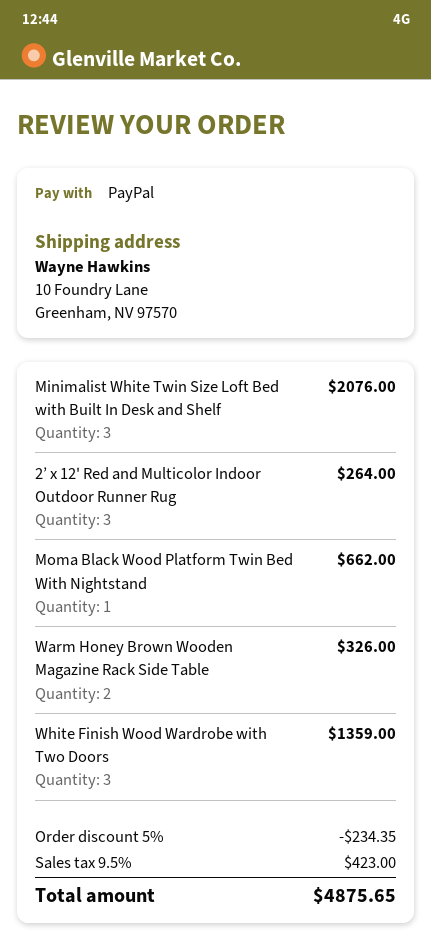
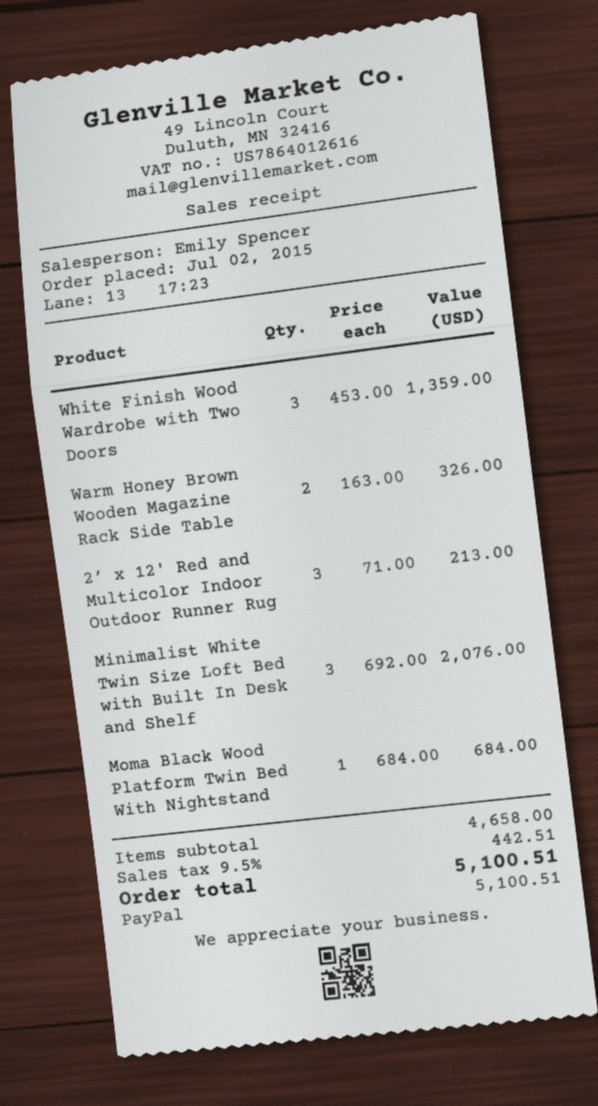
2’ x 12' Red and Multicolor Indoor Outdoor Runner Rug: 3 for 264.00 -> 3 for 213.00
Moma Black Wood Platform Twin Bed With Nightstand: 1 for 662.00 -> 1 for 684.00
discount: 5% = 234.35 -> none
tax: 9.5% = 423.00 -> 9.5% = 442.51
total: 4875.65 -> 5100.51

